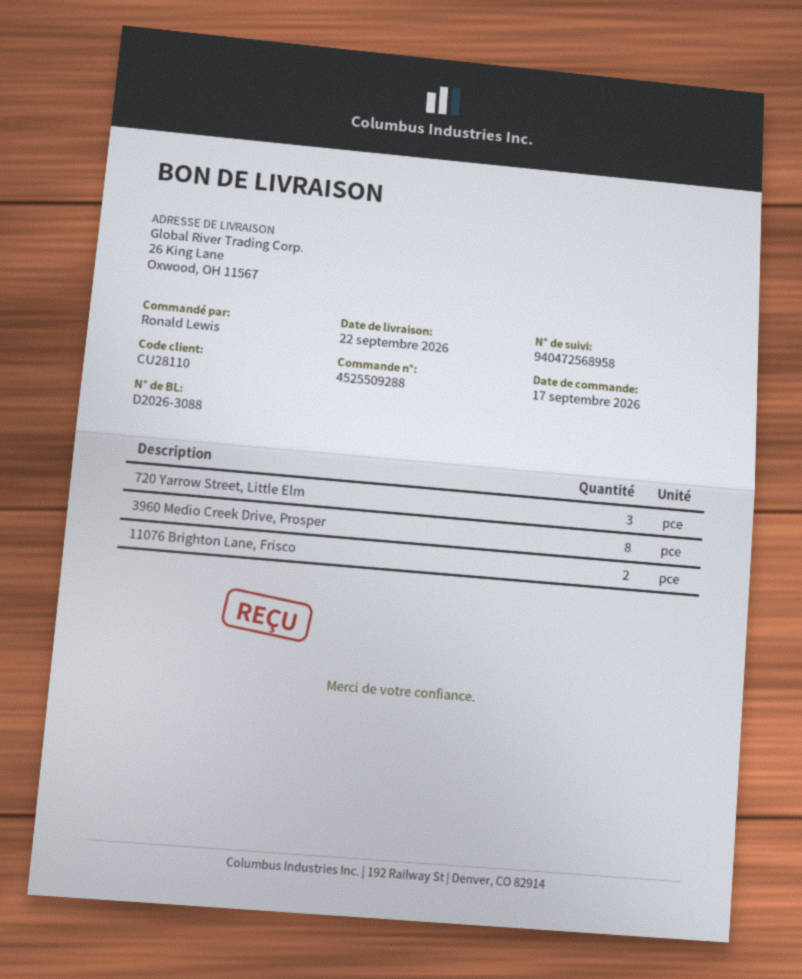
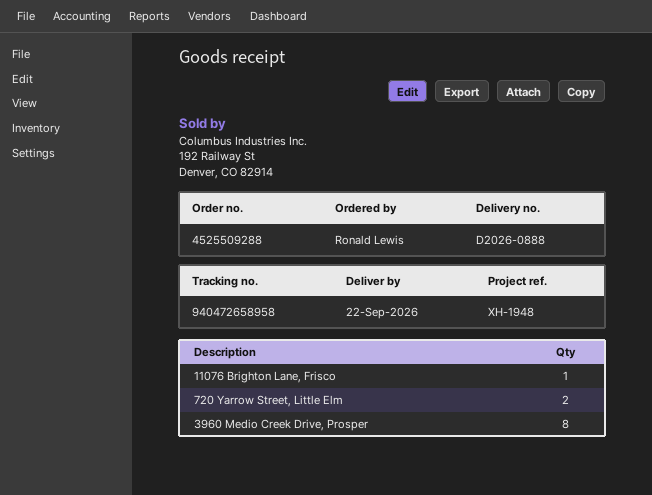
delivery note number: D2026-3088 -> D2026-0888
tracking number: 940472568958 -> 940472658958
720 Yarrow Street, Little Elm: 3 -> 2
11076 Brighton Lane, Frisco: 2 -> 1

